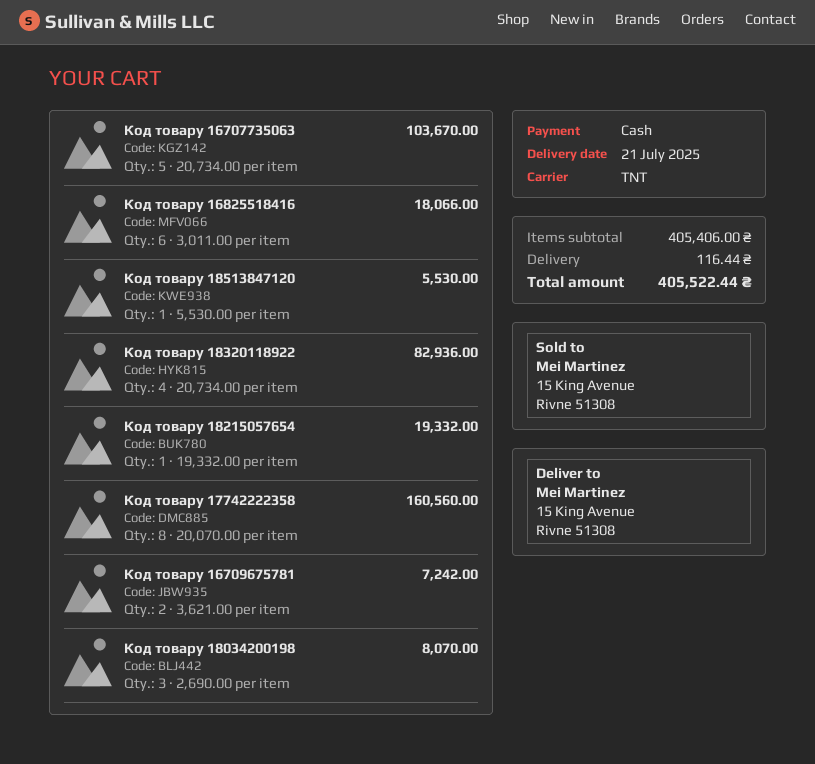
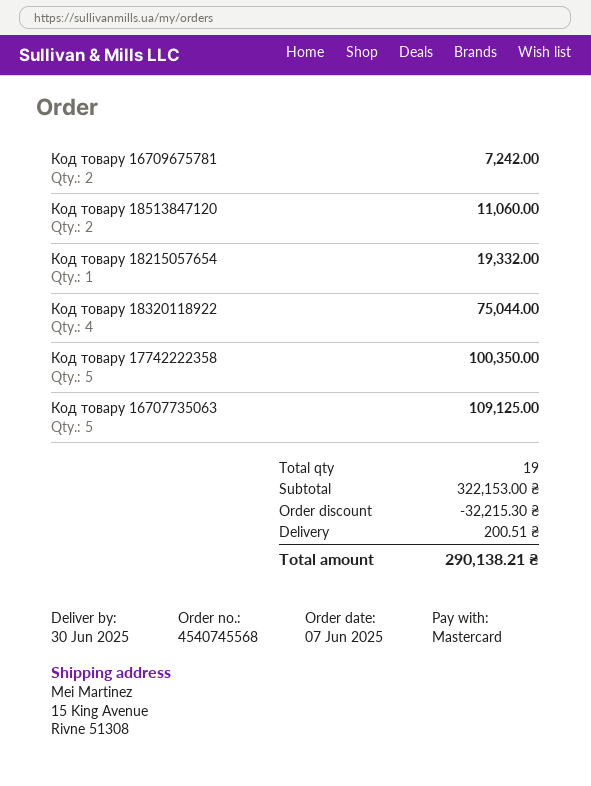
delivery date: 2025-07-21 -> 2025-06-30
payment method: cash -> Mastercard
Код товару 16707735063: 5 for 103670.00 -> 5 for 109125.00
Код товару 16825518416: 6 for 18066.00 -> none
Код товару 18513847120: 1 for 5530.00 -> 2 for 11060.00
Код товару 18320118922: 4 for 82936.00 -> 4 for 75044.00
Код товару 17742222358: 8 for 160560.00 -> 5 for 100350.00
Код товару 18034200198: 3 for 8070.00 -> none
subtotal: 405406.00 -> 322153.00
discount: none -> 32215.30
shipping: 116.44 -> 200.51
total: 405522.44 -> 290138.21

